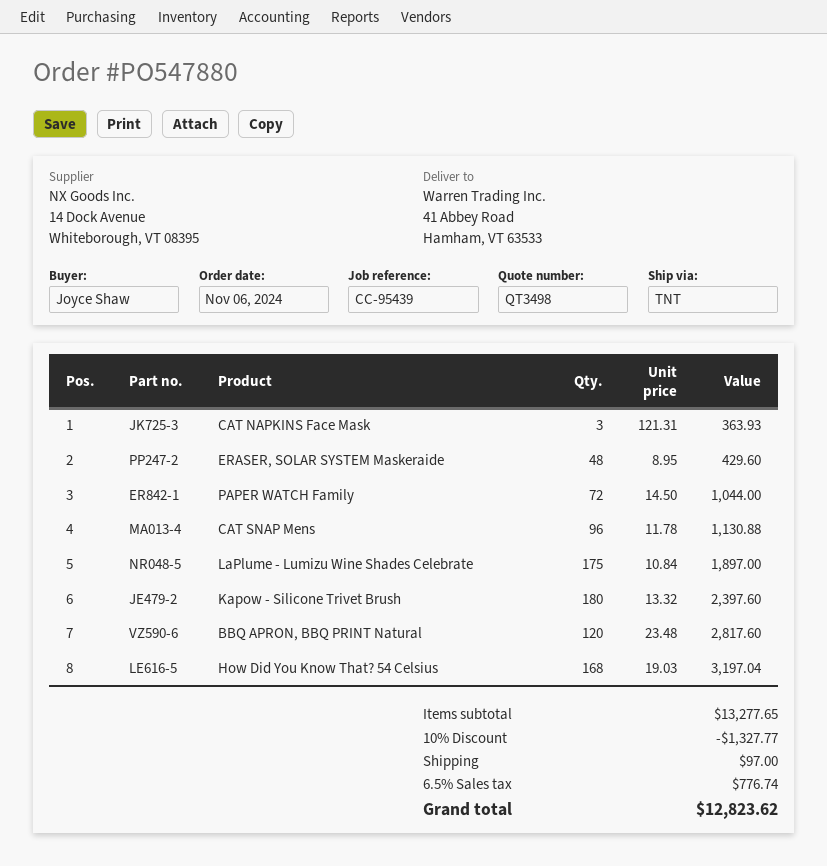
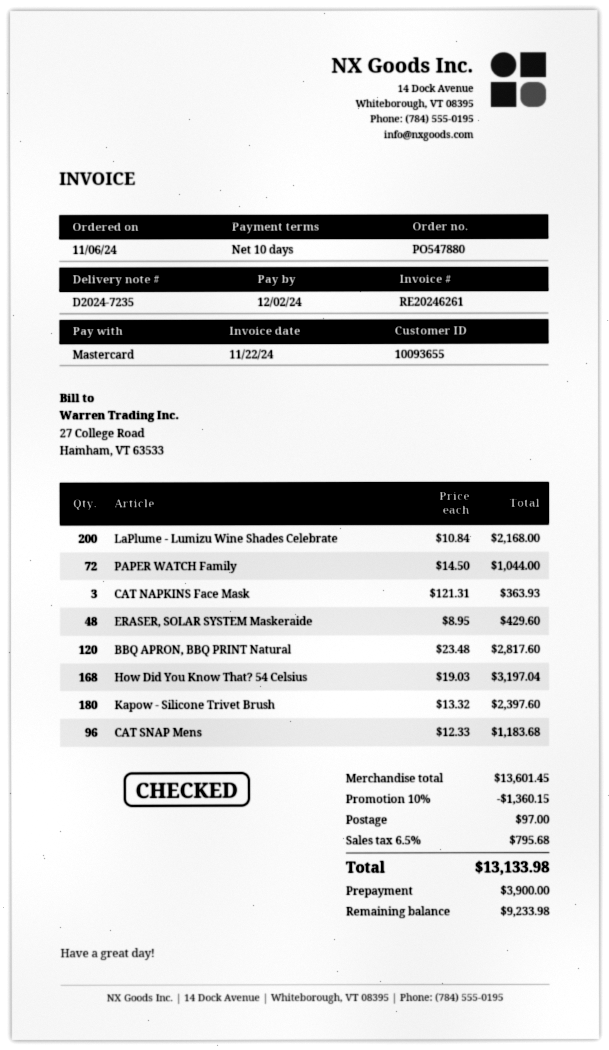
CAT SNAP Mens: 96 x 11.78 = 1130.88 -> 96 x 12.33 = 1183.68
LaPlume - Lumizu Wine Shades Celebrate: 175 x 10.84 = 1897.00 -> 200 x 10.84 = 2168.00
subtotal: 13277.65 -> 13601.45
discount: 10% = 1327.77 -> 10% = 1360.15
tax: 6.5% = 776.74 -> 6.5% = 795.68
total: 12823.62 -> 13133.98

